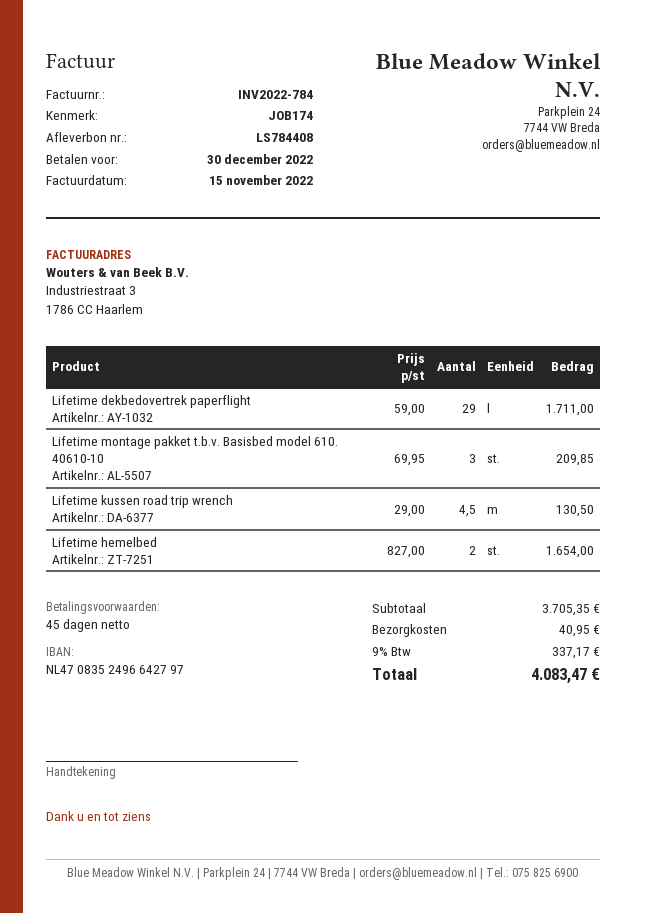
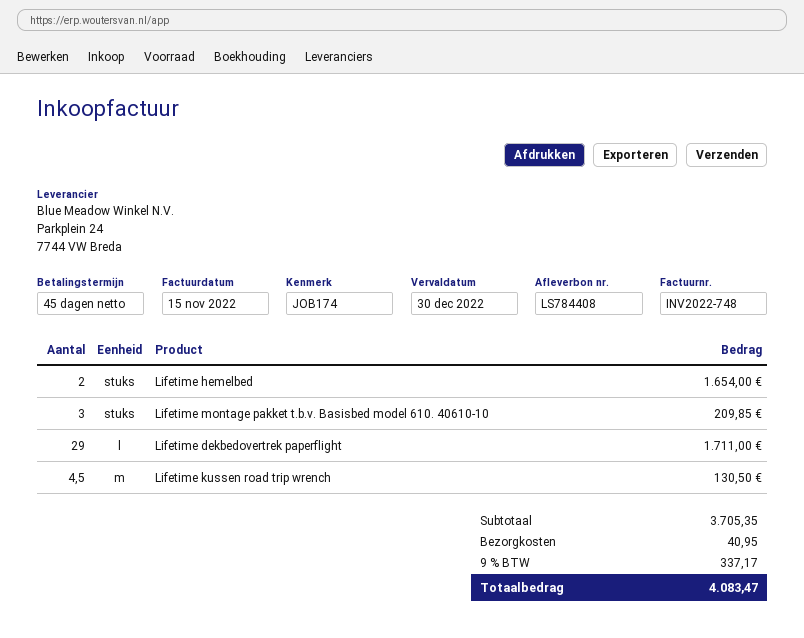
invoice number: INV2022-784 -> INV2022-748

